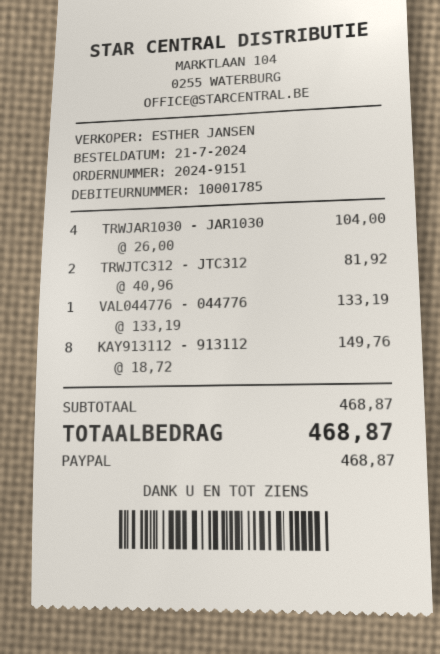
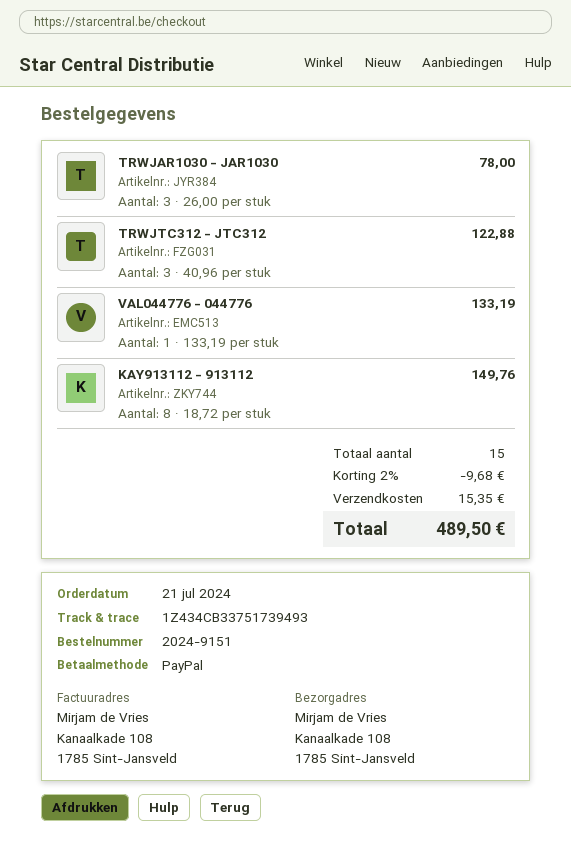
TRWJAR1030 - JAR1030: 4 x 26.00 = 104.00 -> 3 x 26.00 = 78.00
TRWJTC312 - JTC312: 2 x 40.96 = 81.92 -> 3 x 40.96 = 122.88
discount: none -> 2% = 9.68
shipping: none -> 15.35
total: 468.87 -> 489.50

